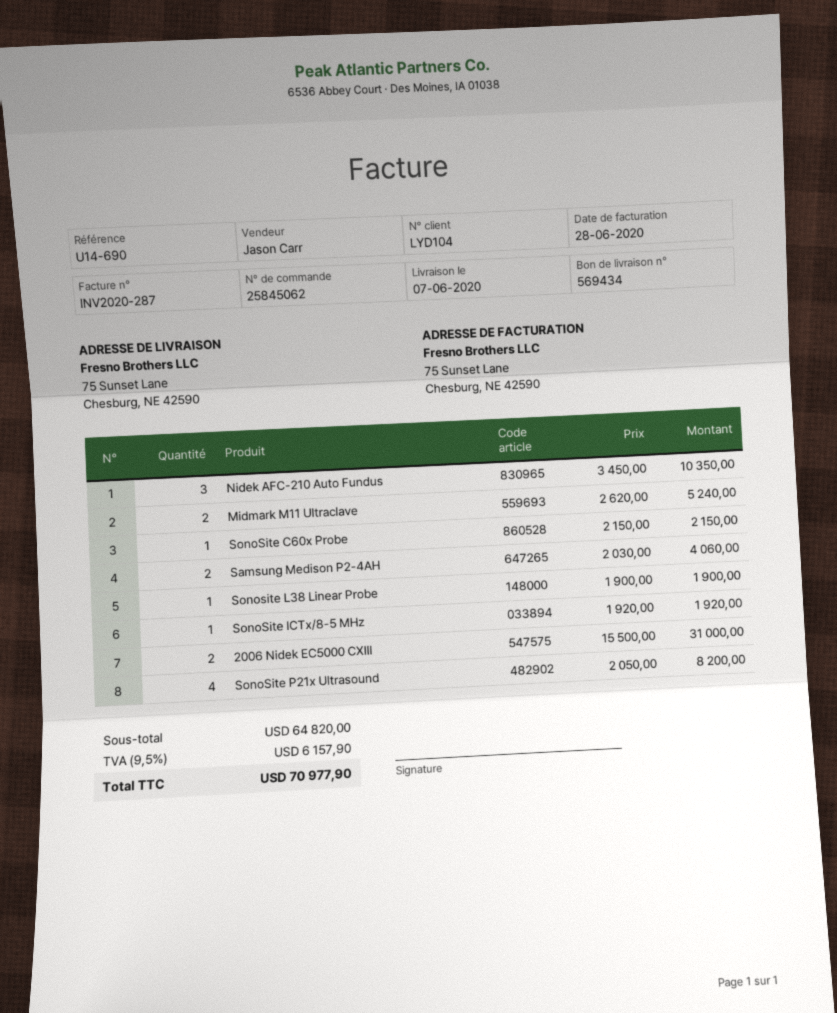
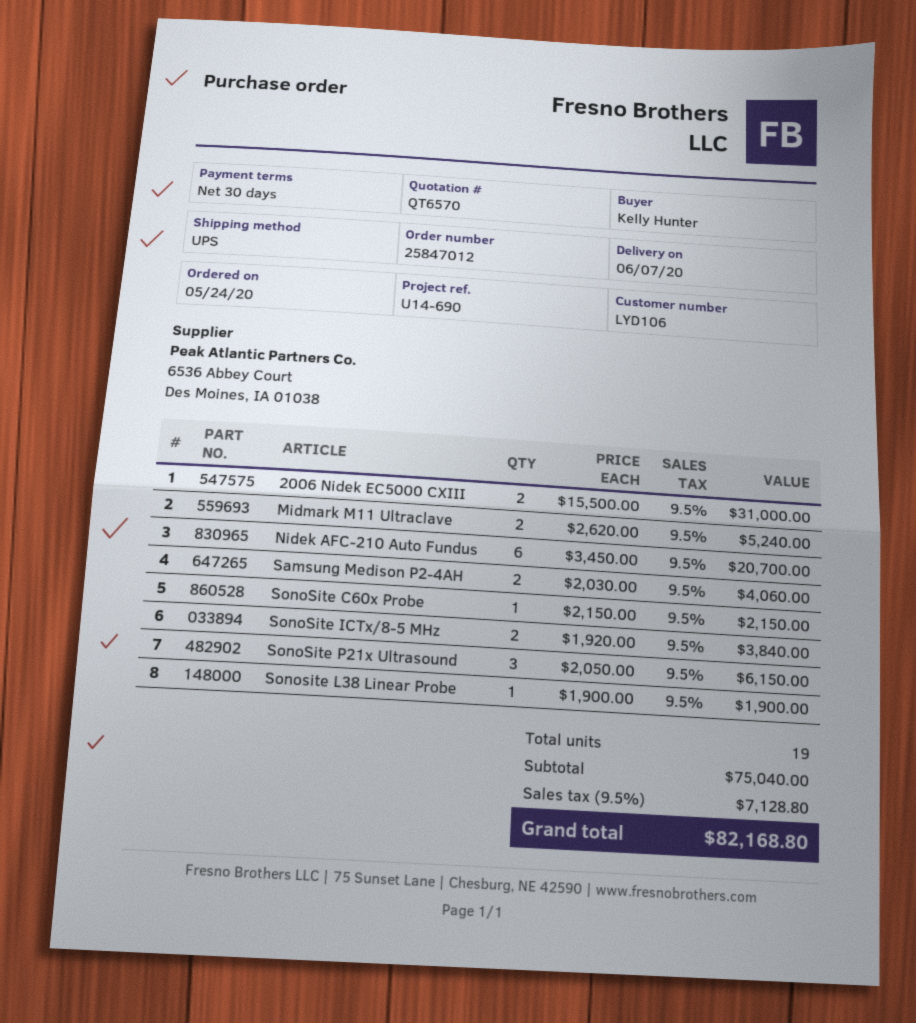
order number: 25845062 -> 25847012
customer number: LYD104 -> LYD106
Nidek AFC-210 Auto Fundus: 3 x 3450.00 = 10350.00 -> 6 x 3450.00 = 20700.00
SonoSite ICTx/8-5 MHz: 1 x 1920.00 = 1920.00 -> 2 x 1920.00 = 3840.00
SonoSite P21x Ultrasound: 4 x 2050.00 = 8200.00 -> 3 x 2050.00 = 6150.00
subtotal: 64820.00 -> 75040.00
tax: 9.5% = 6157.90 -> 9.5% = 7128.80
total: 70977.90 -> 82168.80

